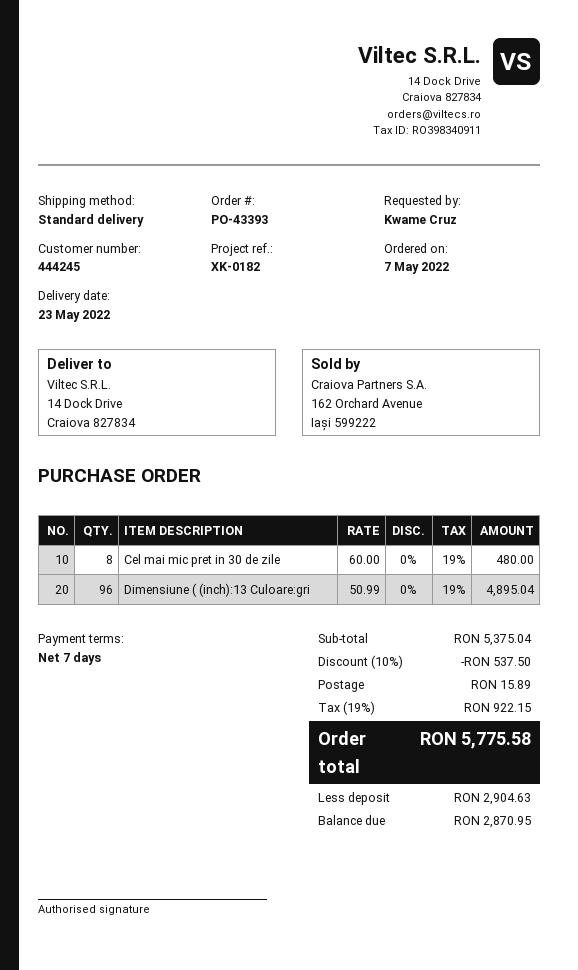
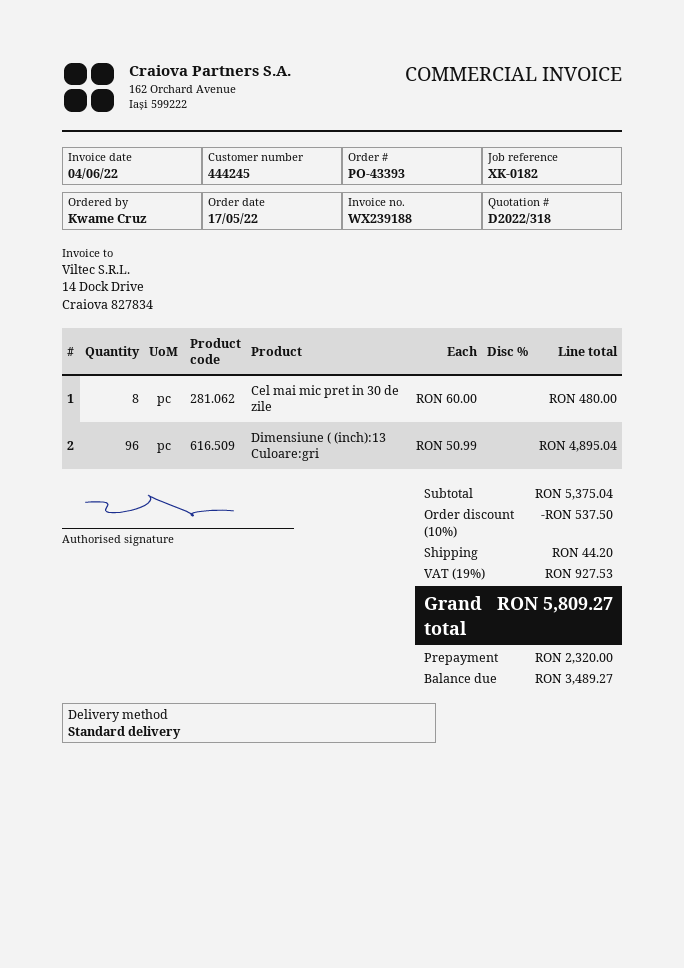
order date: 2022-05-07 -> 2022-05-17
shipping: 15.89 -> 44.20
tax: 19% = 922.15 -> 19% = 927.53
total: 5775.58 -> 5809.27
deposit: 2904.63 -> 2320.00
balance: 2870.95 -> 3489.27

